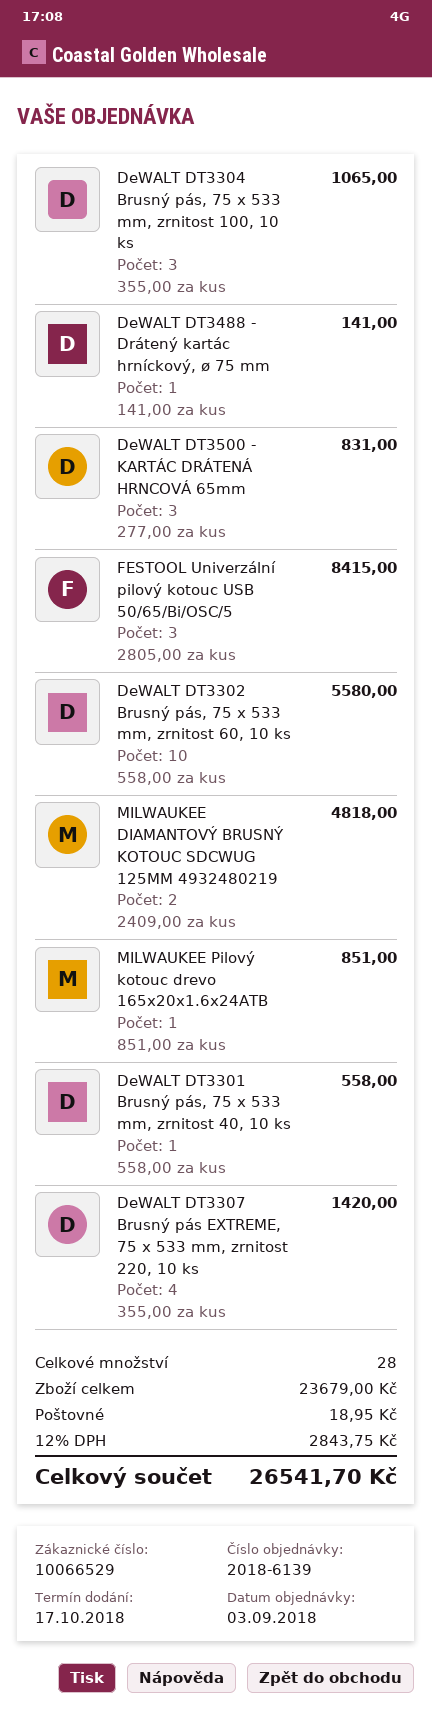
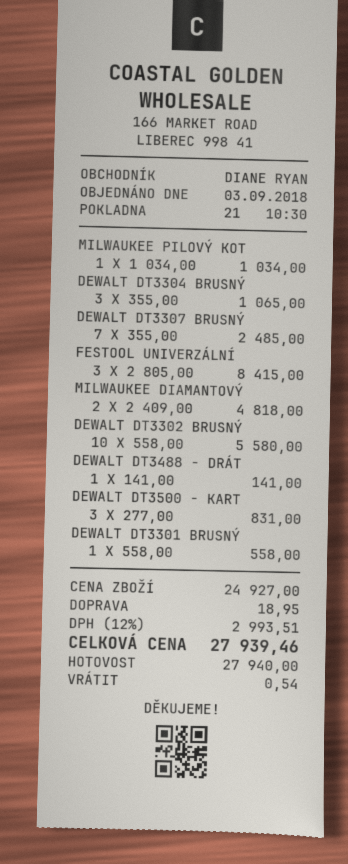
MILWAUKEE Pilový kotouc drevo 165x20x1.6x24ATB: 1 x 851.00 = 851.00 -> 1 x 1034.00 = 1034.00
DeWALT DT3307 Brusný pás EXTREME, 75 x 533 mm, zrnitost 220, 10 ks: 4 x 355.00 = 1420.00 -> 7 x 355.00 = 2485.00
subtotal: 23679.00 -> 24927.00
tax: 12% = 2843.75 -> 12% = 2993.51
total: 26541.70 -> 27939.46

